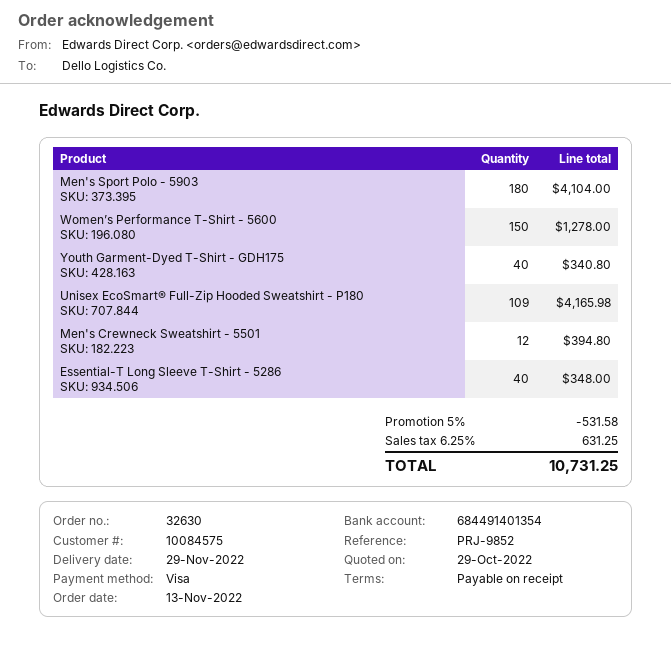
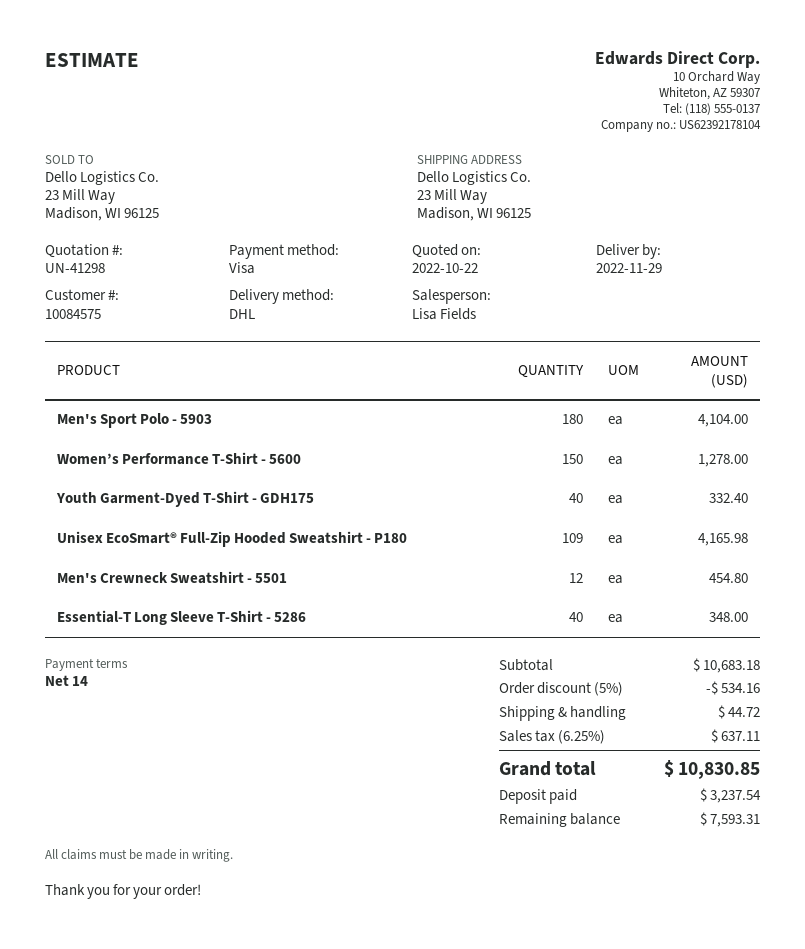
quote date: 2022-10-29 -> 2022-10-22
payment terms: on receipt -> 14 days
Youth Garment-Dyed T-Shirt - GDH175: 40 for 340.80 -> 40 for 332.40
Men's Crewneck Sweatshirt - 5501: 12 for 394.80 -> 12 for 454.80
discount: 5% = 531.58 -> 5% = 534.16
shipping: none -> 44.72
tax: 6.25% = 631.25 -> 6.25% = 637.11
total: 10731.25 -> 10830.85

